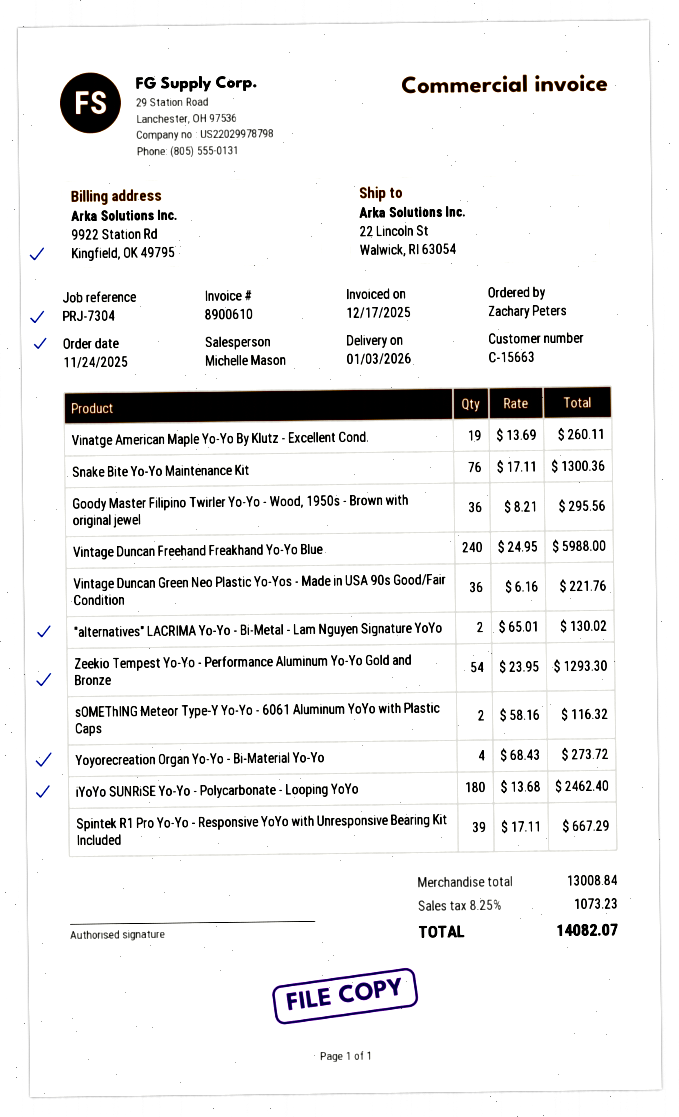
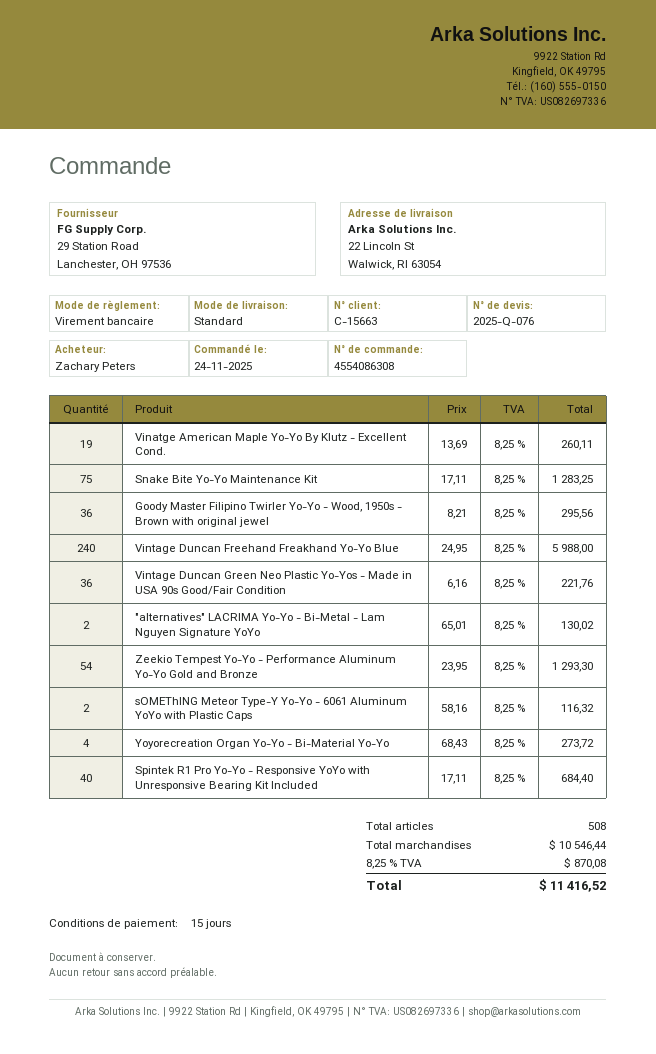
Snake Bite Yo-Yo Maintenance Kit: 76 x 17.11 = 1300.36 -> 75 x 17.11 = 1283.25
iYoYo SUNRiSE Yo-Yo - Polycarbonate - Looping YoYo: 180 x 13.68 = 2462.40 -> none
Spintek R1 Pro Yo-Yo - Responsive YoYo with Unresponsive Bearing Kit Included: 39 x 17.11 = 667.29 -> 40 x 17.11 = 684.40
subtotal: 13008.84 -> 10546.44
tax: 8.25% = 1073.23 -> 8.25% = 870.08
total: 14082.07 -> 11416.52

